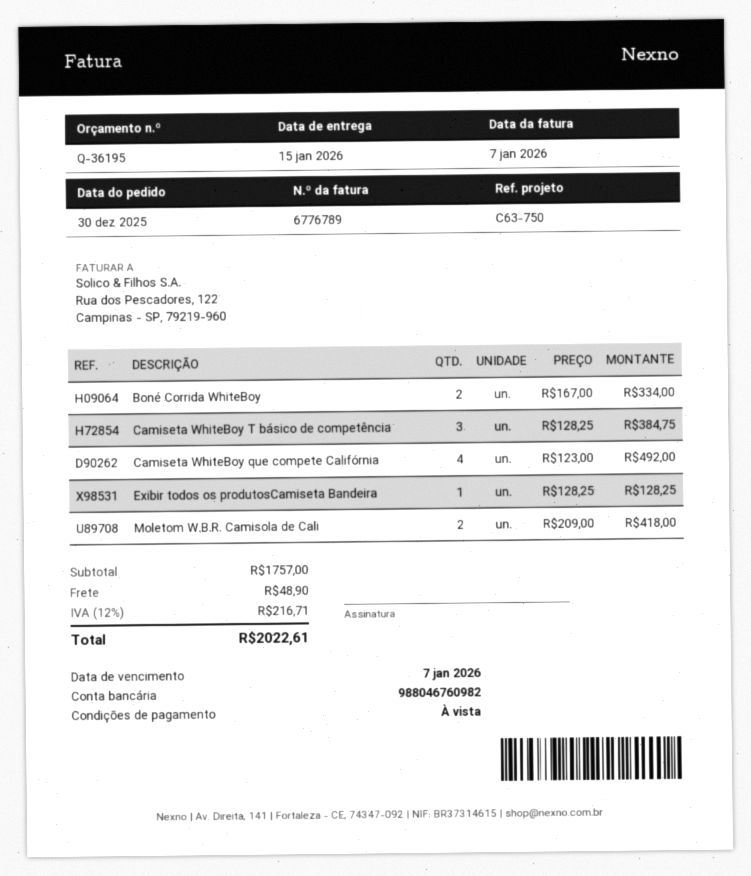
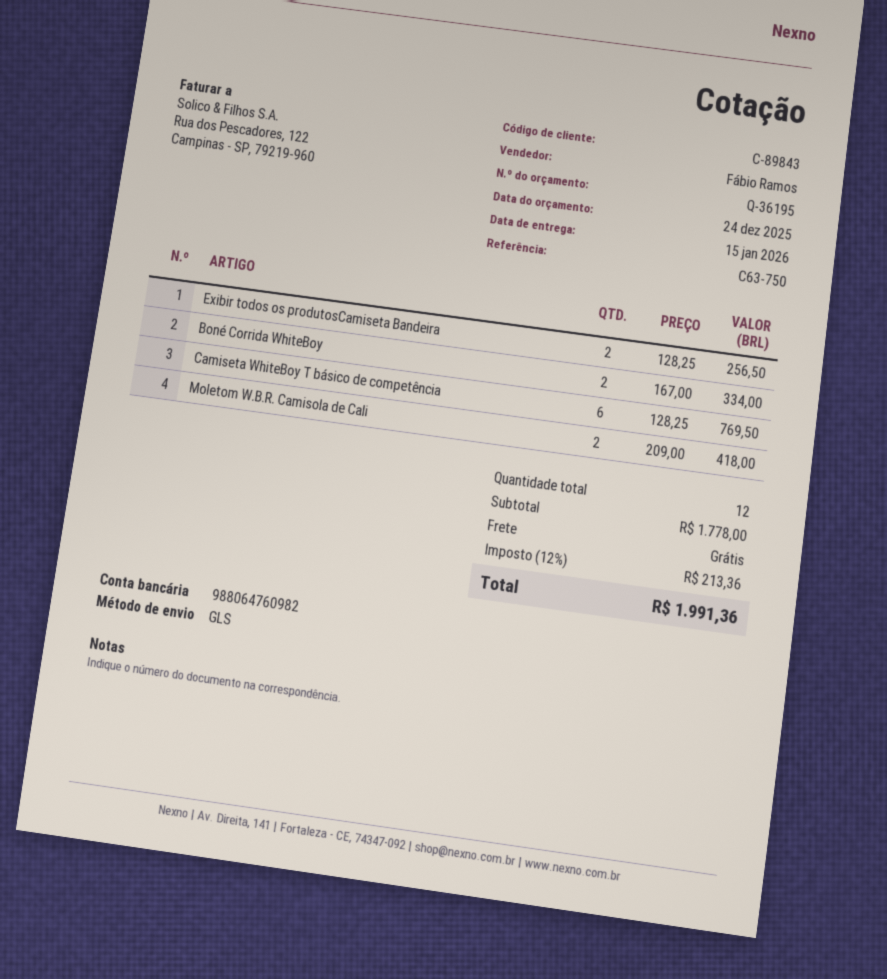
bank account: 988046760982 -> 988064760982
Camiseta WhiteBoy T básico de competência: 3 x 128.25 = 384.75 -> 6 x 128.25 = 769.50
Camiseta WhiteBoy que compete Califórnia: 4 x 123.00 = 492.00 -> none
Exibir todos os produtosCamiseta Bandeira: 1 x 128.25 = 128.25 -> 2 x 128.25 = 256.50
subtotal: 1757.00 -> 1778.00
shipping: 48.90 -> 0.00
tax: 12% = 216.71 -> 12% = 213.36
total: 2022.61 -> 1991.36

